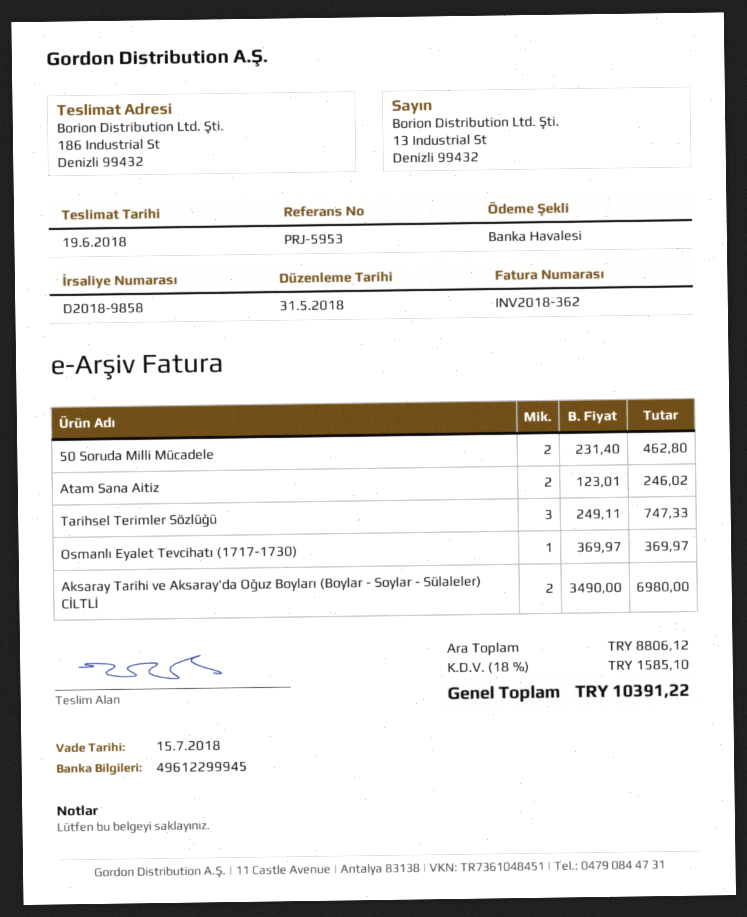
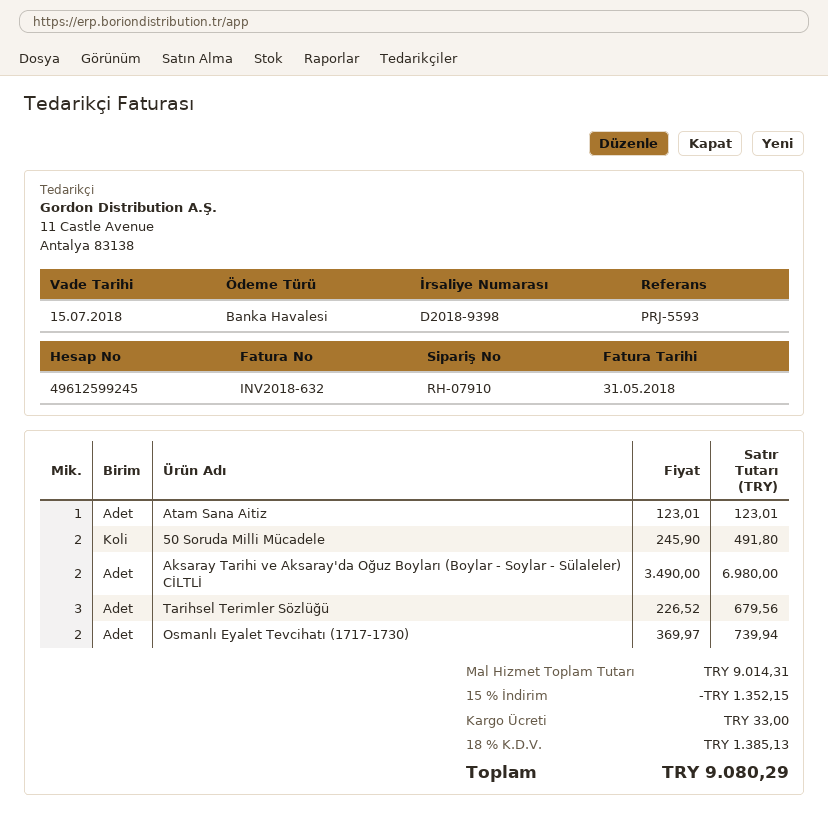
delivery note number: D2018-9858 -> D2018-9398
invoice number: INV2018-362 -> INV2018-632
reference: PRJ-5953 -> PRJ-5593
bank account: 49612299945 -> 49612599245
50 Soruda Milli Mücadele: 2 x 231.40 = 462.80 -> 2 x 245.90 = 491.80
Atam Sana Aitiz: 2 x 123.01 = 246.02 -> 1 x 123.01 = 123.01
Tarihsel Terimler Sözlüğü: 3 x 249.11 = 747.33 -> 3 x 226.52 = 679.56
Osmanlı Eyalet Tevcihatı (1717-1730): 1 x 369.97 = 369.97 -> 2 x 369.97 = 739.94
subtotal: 8806.12 -> 9014.31
discount: none -> 15% = 1352.15
shipping: none -> 33.00
tax: 18% = 1585.10 -> 18% = 1385.13
total: 10391.22 -> 9080.29

